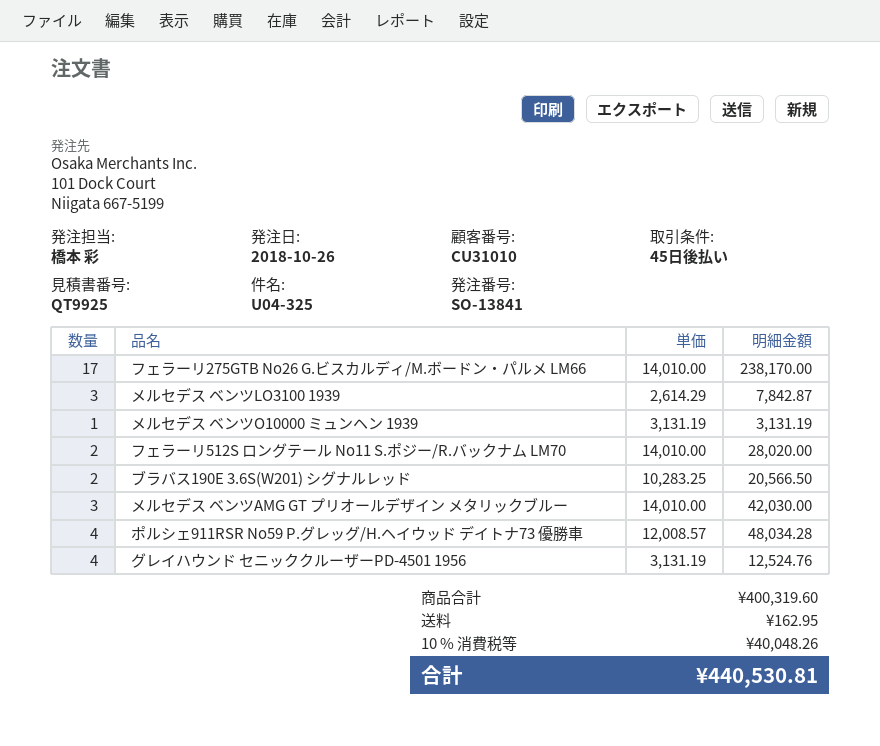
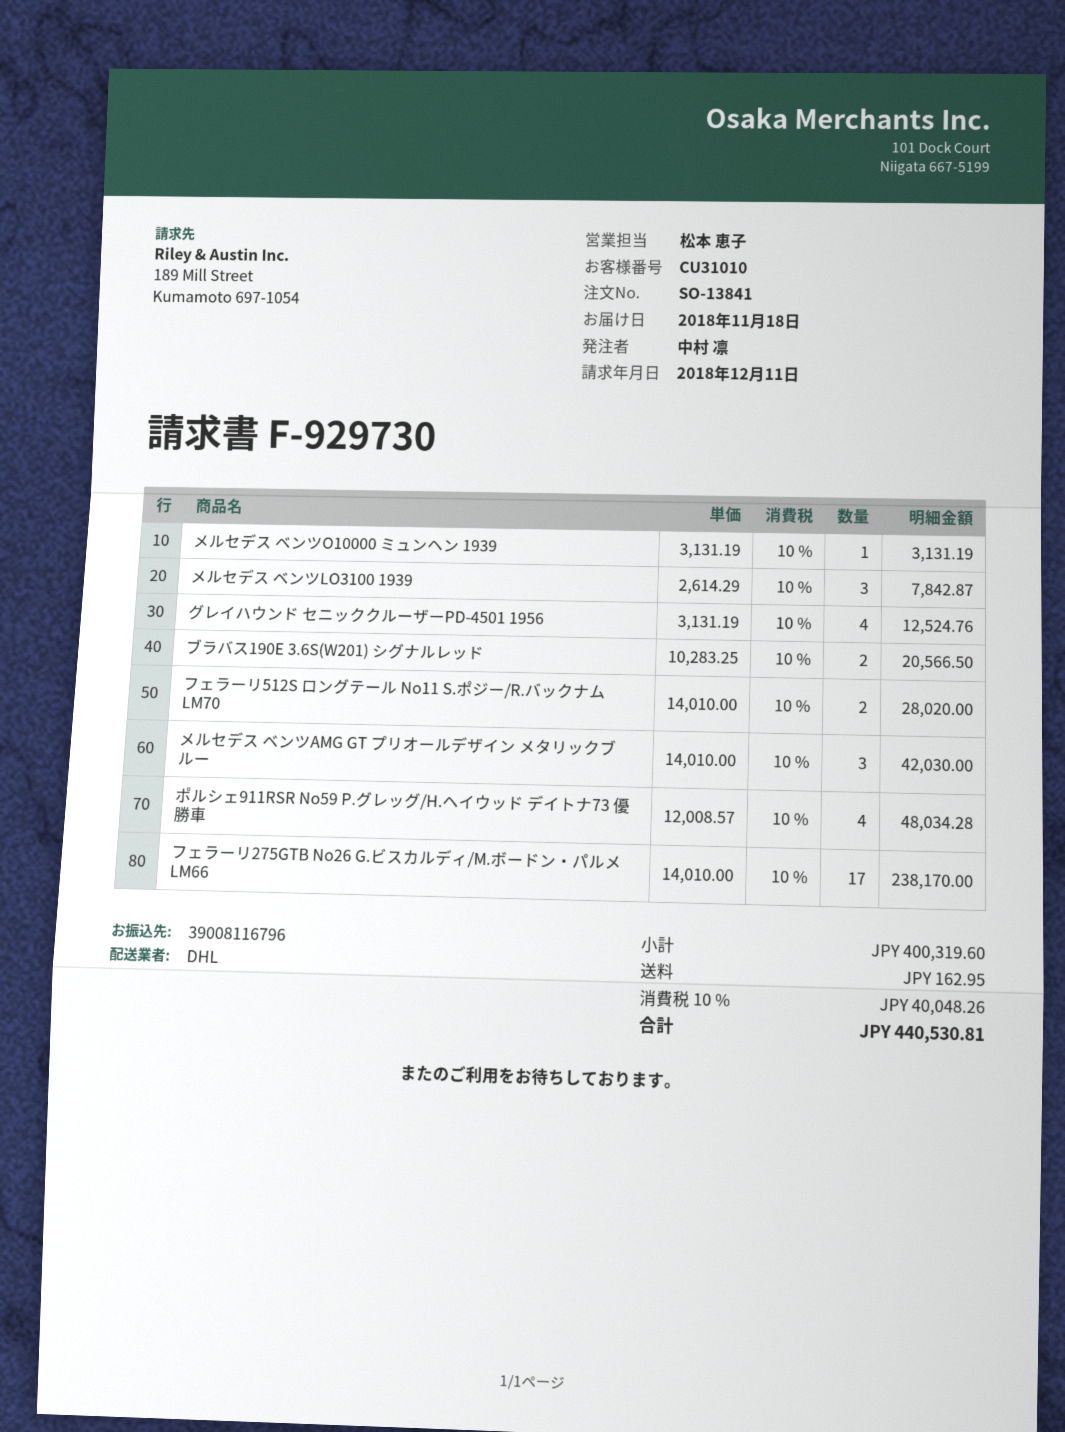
ordered by: 橋本 彩 -> 中村 凛

